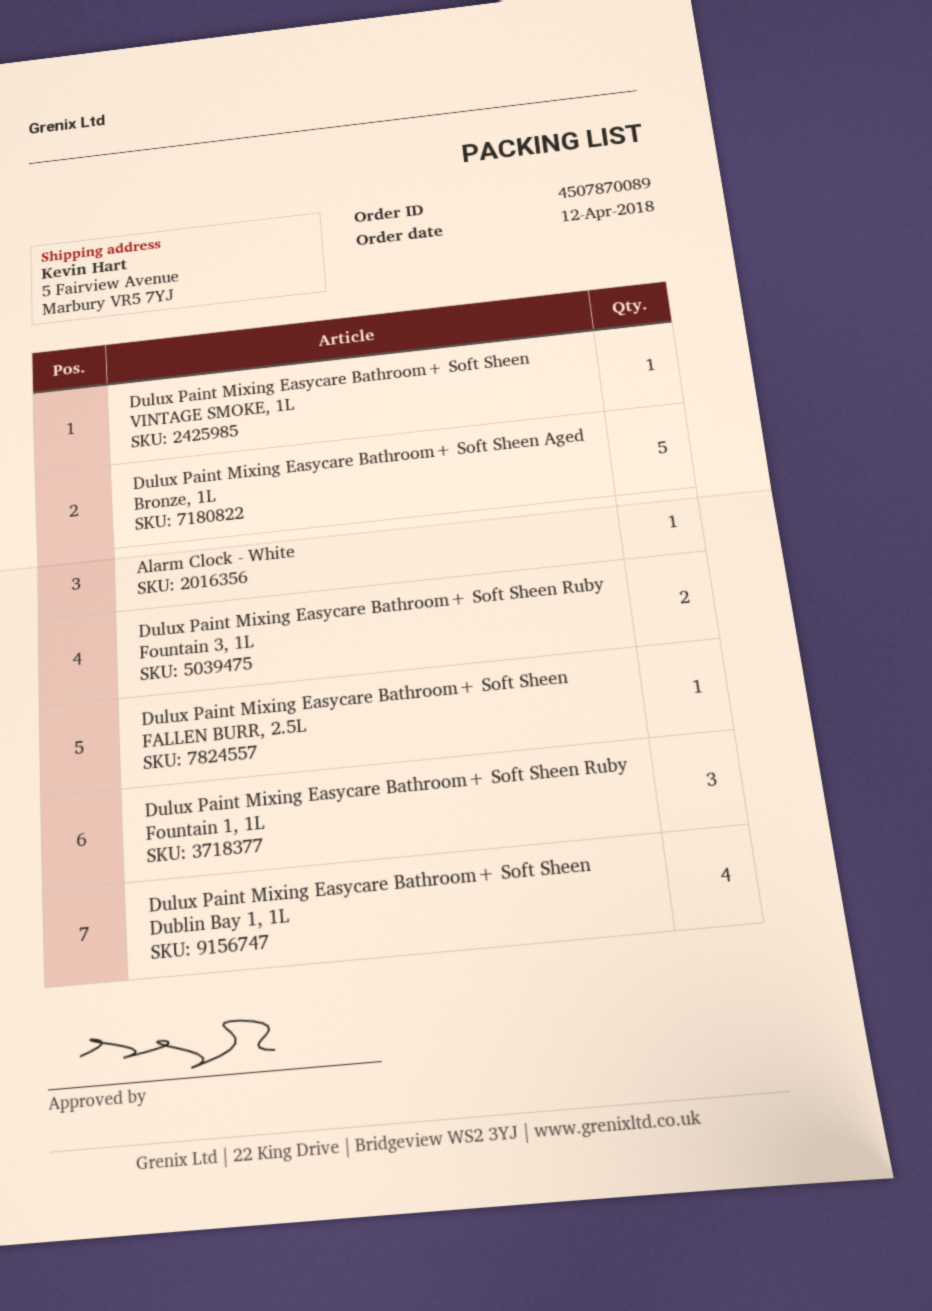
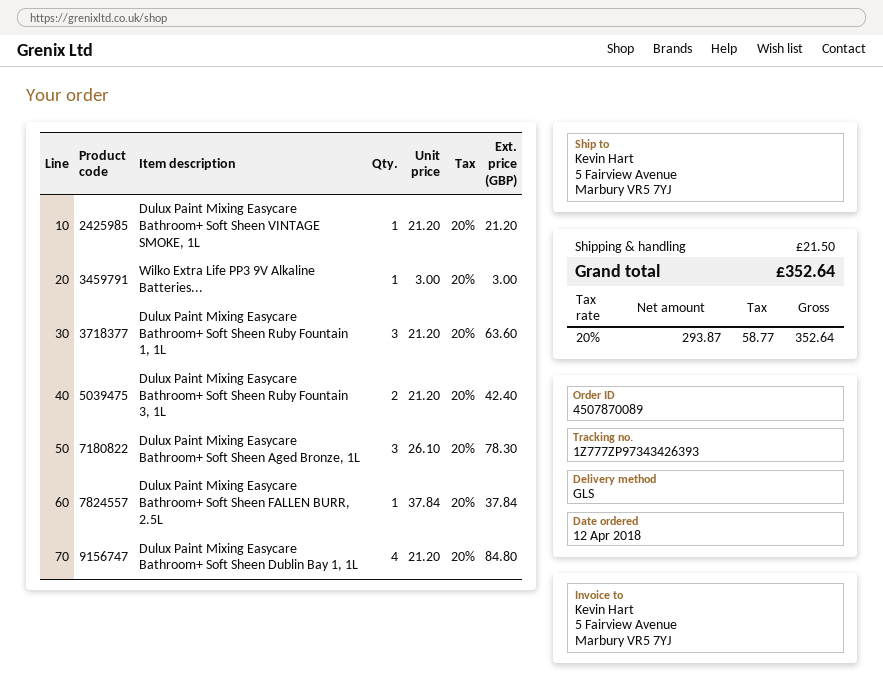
Dulux Paint Mixing Easycare Bathroom+ Soft Sheen Aged Bronze, 1L: 5 -> 3
Alarm Clock - White: 1 -> none
Wilko Extra Life PP3 9V Alkaline Batteries...: none -> 1

